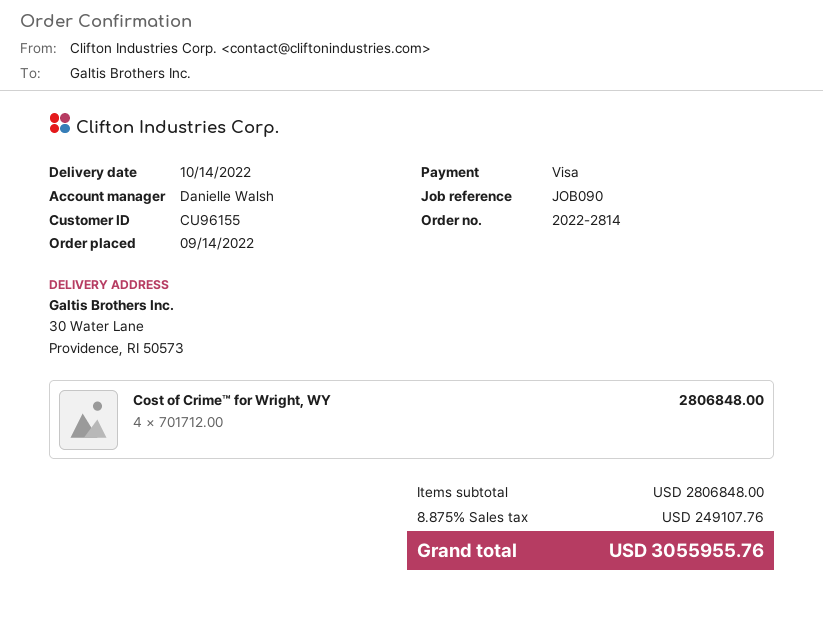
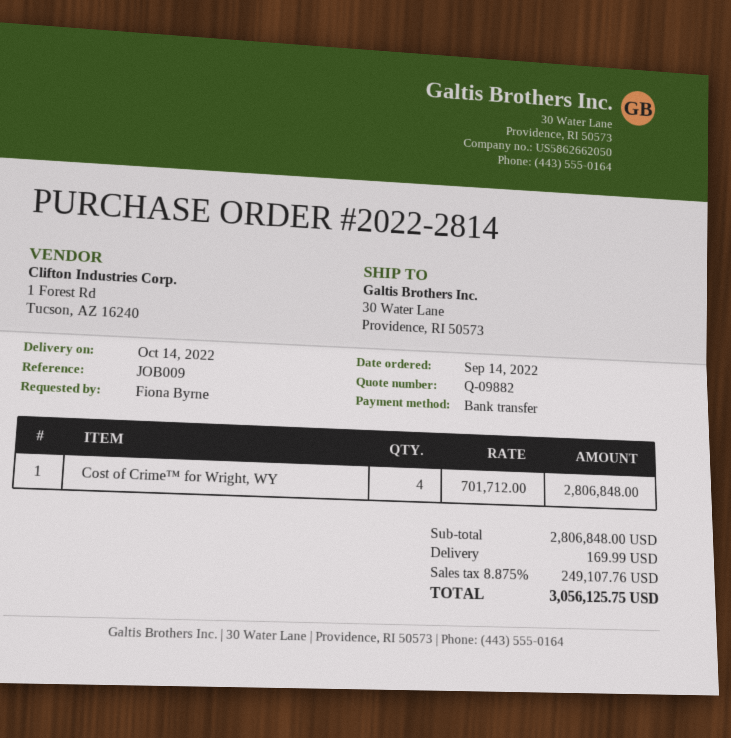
reference: JOB090 -> JOB009
payment method: Visa -> bank transfer
shipping: none -> 169.99
total: 3055955.76 -> 3056125.75

